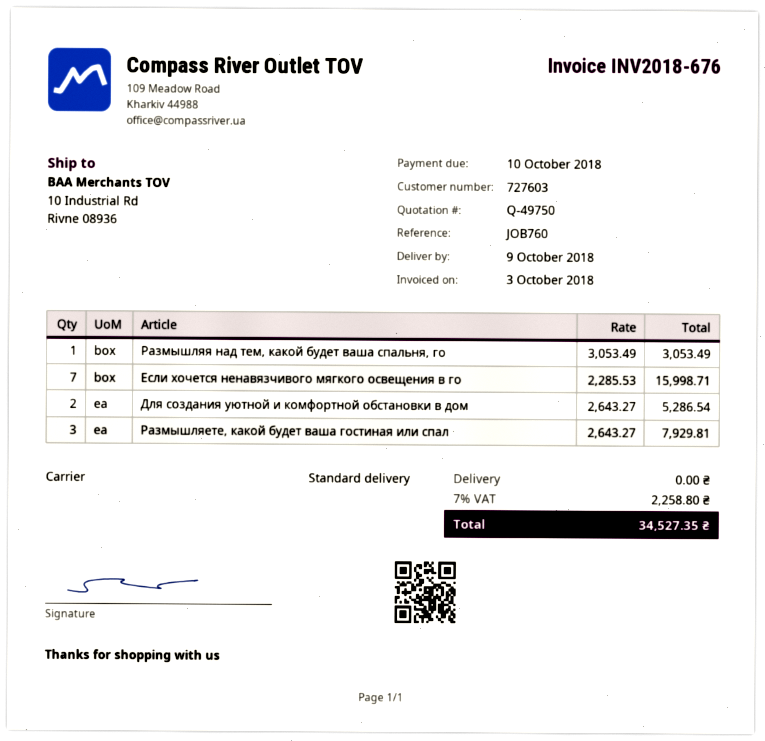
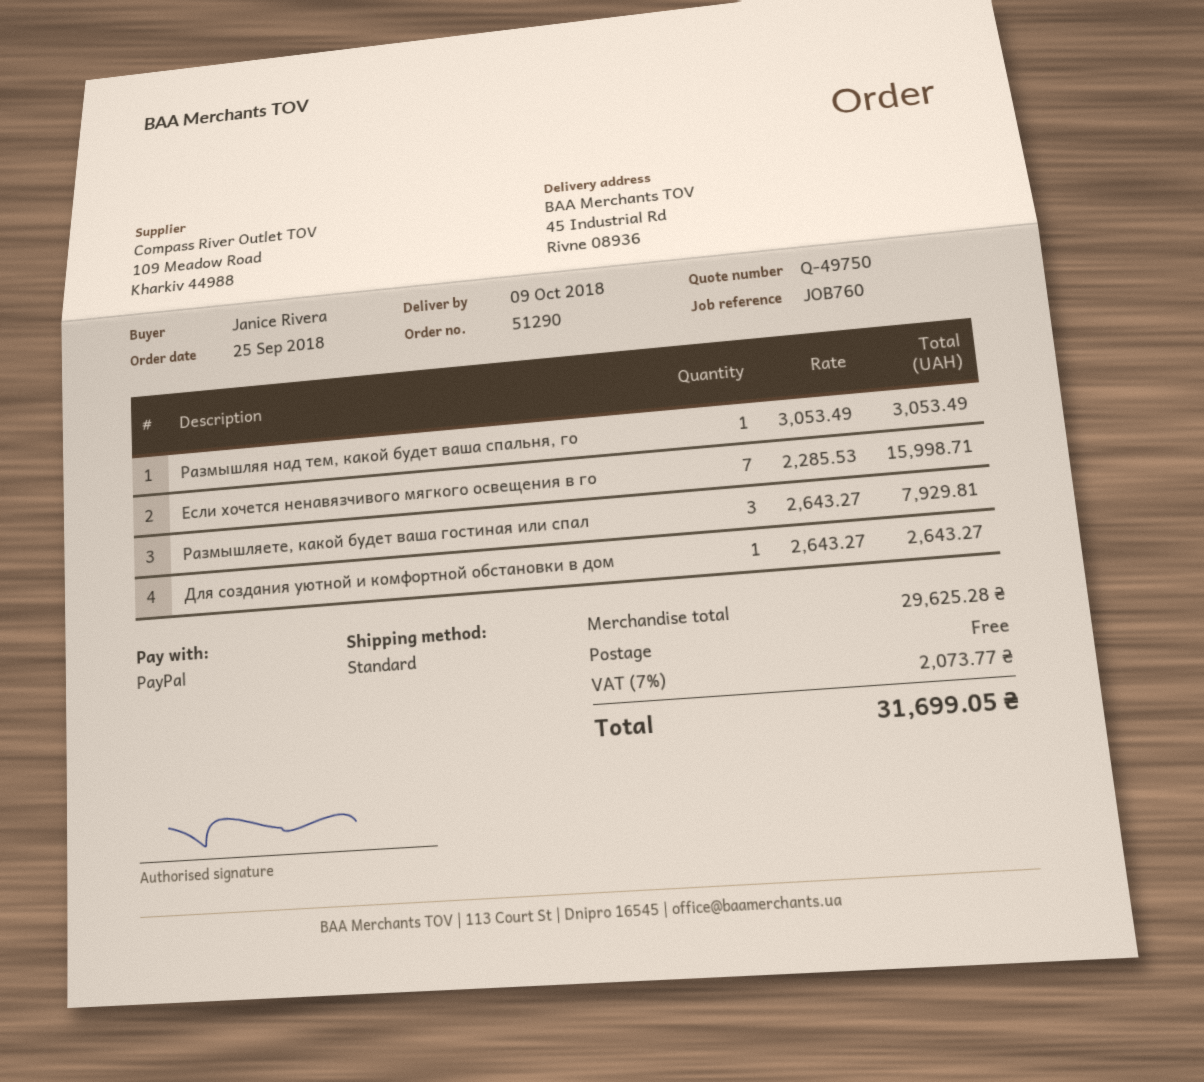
ship to: 10 Industrial Rd, Rivne 08936 -> 45 Industrial Rd, Rivne 08936
Для создания уютной и комфортной обстановки в дом: 2 x 2643.27 = 5286.54 -> 1 x 2643.27 = 2643.27
tax: 7% = 2258.80 -> 7% = 2073.77
total: 34527.35 -> 31699.05

